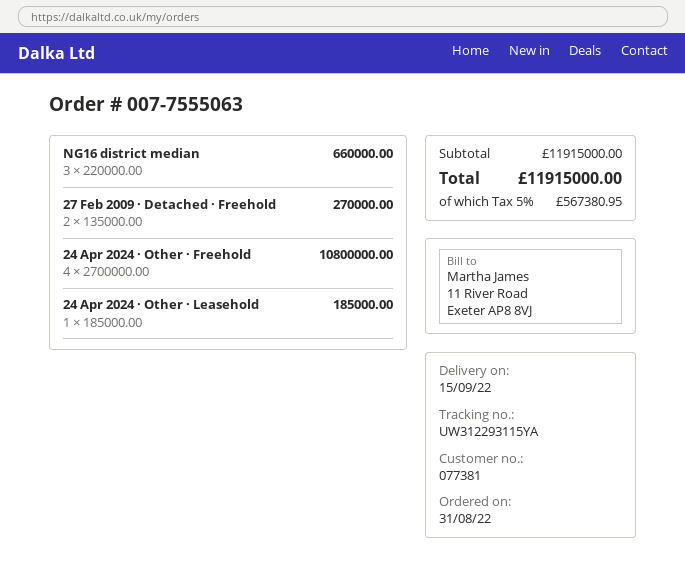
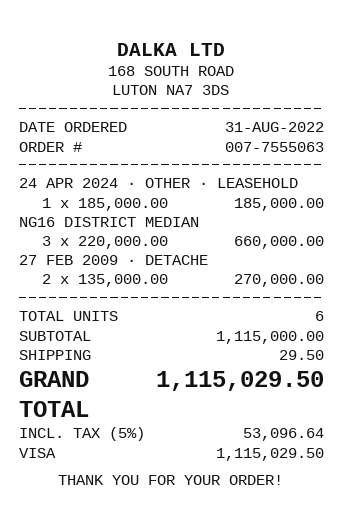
24 Apr 2024 · Other · Freehold: 4 x 2700000.00 = 10800000.00 -> none
subtotal: 11915000.00 -> 1115000.00
shipping: none -> 29.50
tax: 5% = 567380.95 -> 5% = 53096.64
total: 11915000.00 -> 1115029.50

